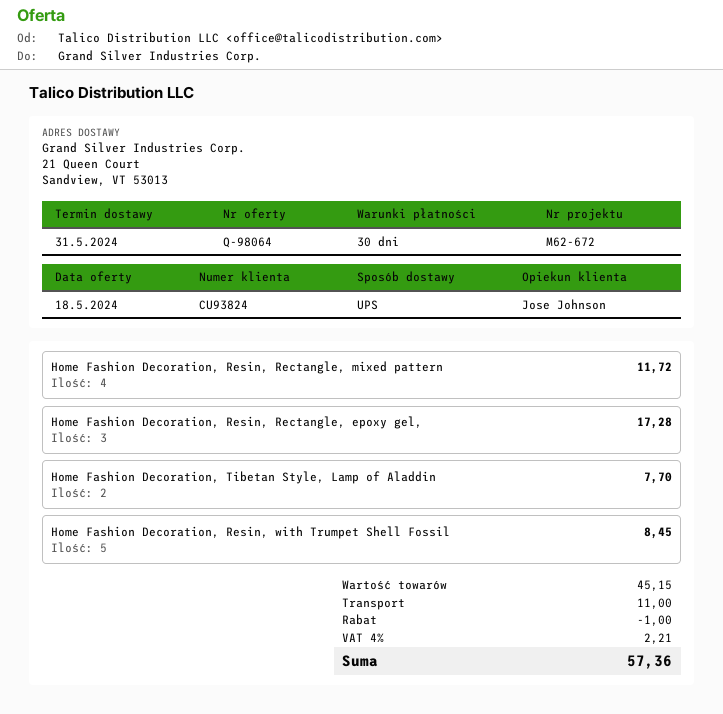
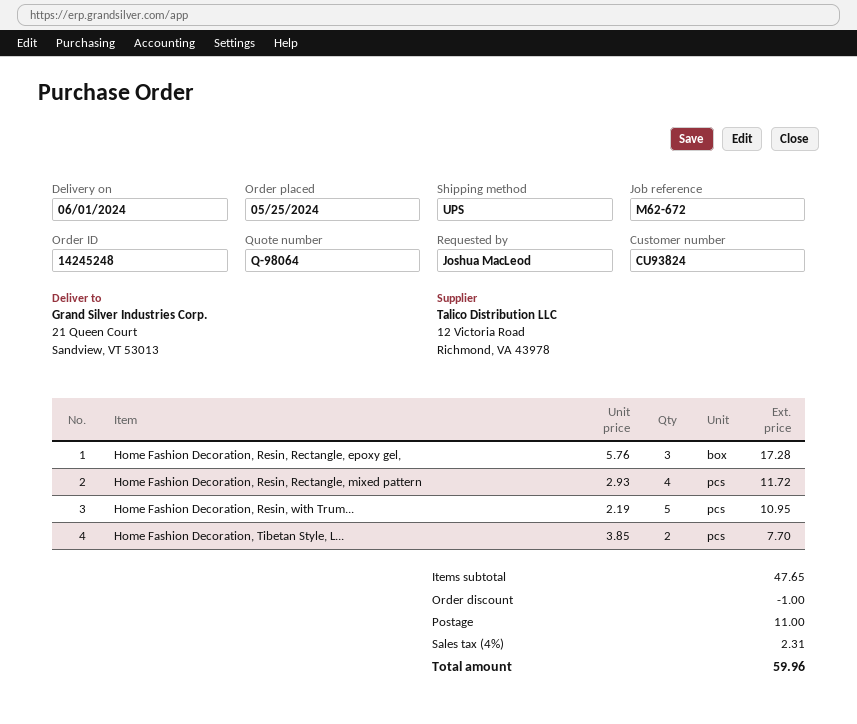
delivery date: 2024-05-31 -> 2024-06-01
Home Fashion Decoration, Resin, with Trumpet Shell Fossil: 5 for 8.45 -> 5 for 10.95
subtotal: 45.15 -> 47.65
tax: 4% = 2.21 -> 4% = 2.31
total: 57.36 -> 59.96

